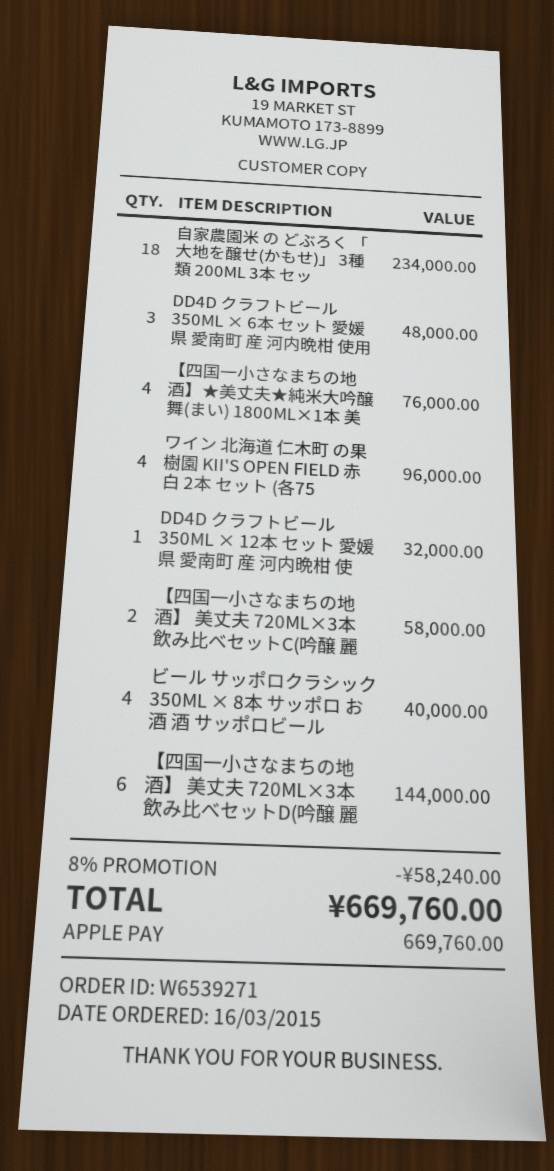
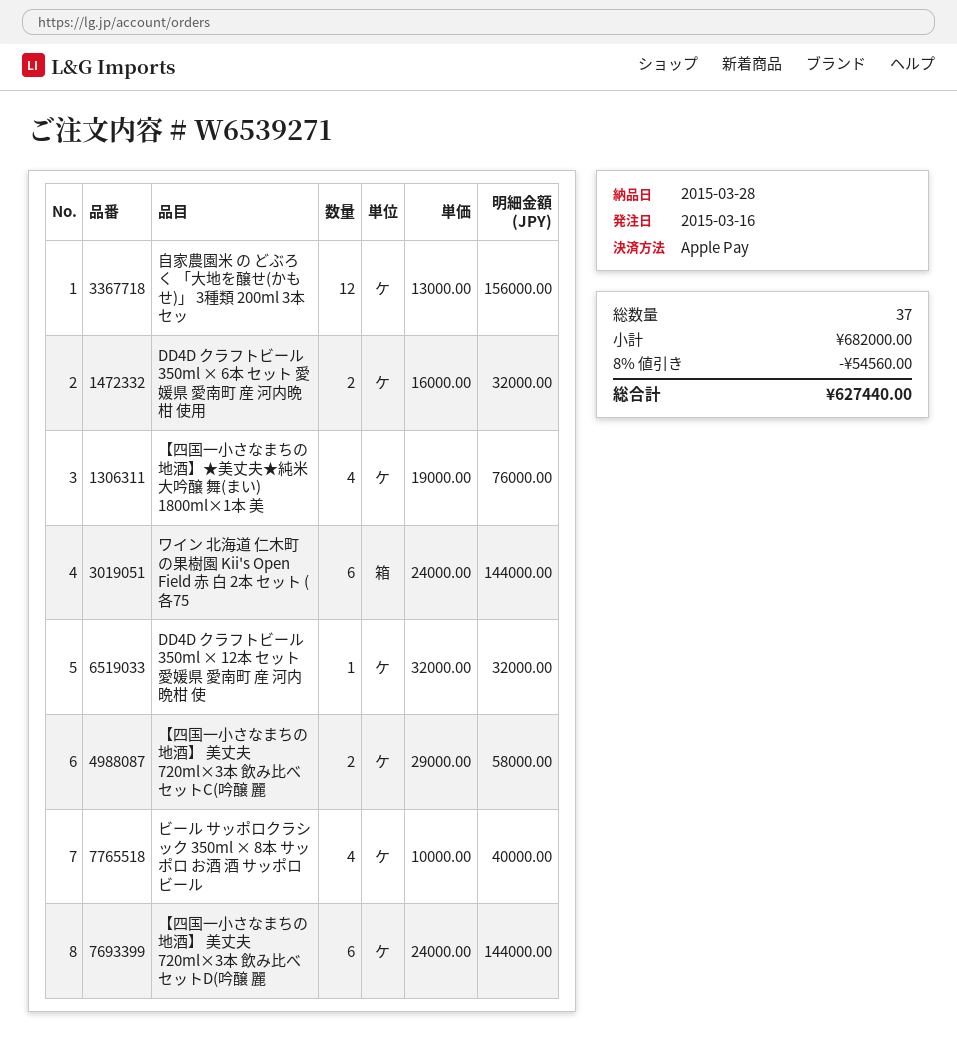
自家農園米 の どぶろく 「大地を醸せ(かもせ)」 3種類 200ML 3本 セッ: 18 for 234000.00 -> 12 for 156000.00
DD4D クラフトビール 350ML × 6本 セット 愛媛県 愛南町 産 河内晩柑 使用: 3 for 48000.00 -> 2 for 32000.00
ワイン 北海道 仁木町 の果樹園 KII'S OPEN FIELD 赤 白 2本 セット (各75: 4 for 96000.00 -> 6 for 144000.00
discount: 8% = 58240.00 -> 8% = 54560.00
total: 669760.00 -> 627440.00

